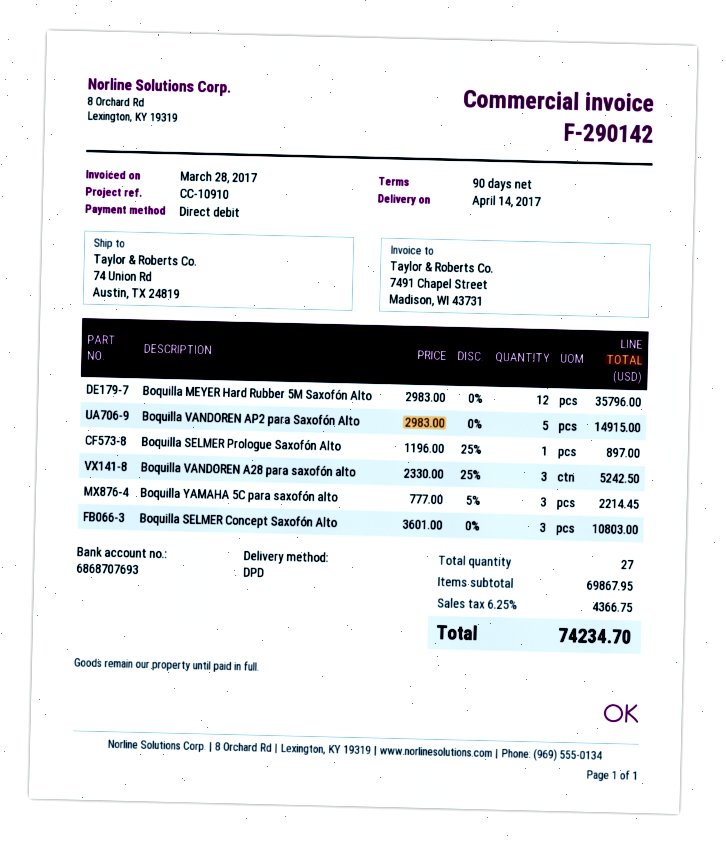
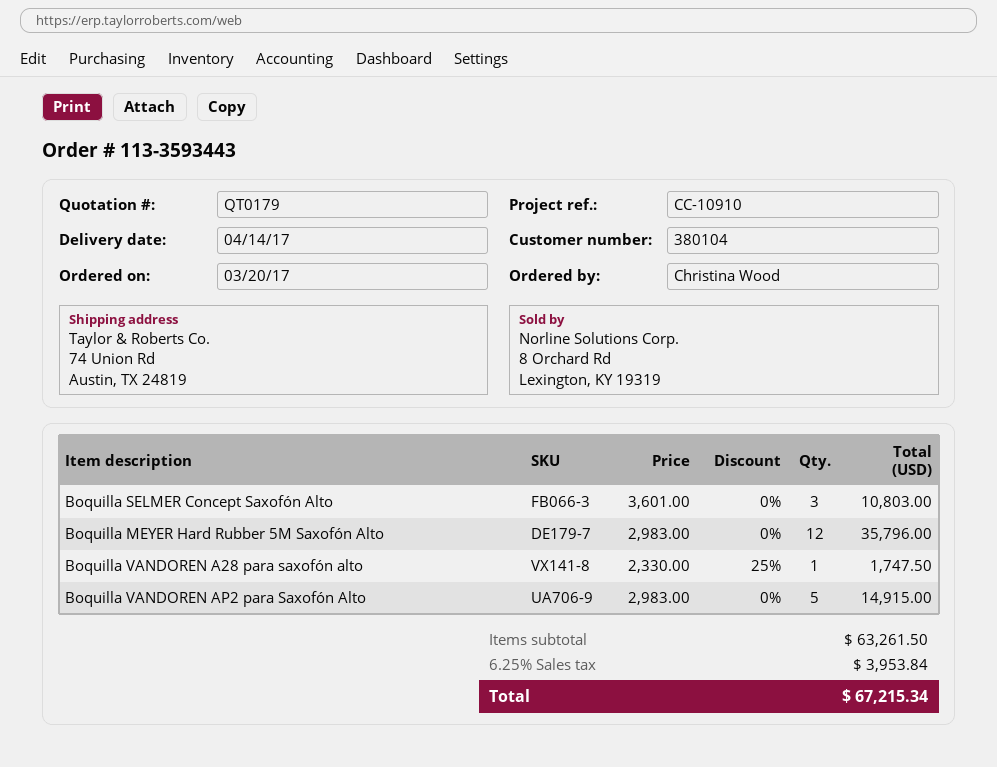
Boquilla SELMER Prologue Saxofón Alto: 1 x 1196.00 - 25% = 897.00 -> none
Boquilla VANDOREN A28 para saxofón alto: 3 x 2330.00 - 25% = 5242.50 -> 1 x 2330.00 - 25% = 1747.50
Boquilla YAMAHA 5C para saxofón alto: 3 x 777.00 - 5% = 2214.45 -> none
subtotal: 69867.95 -> 63261.50
tax: 6.25% = 4366.75 -> 6.25% = 3953.84
total: 74234.70 -> 67215.34

